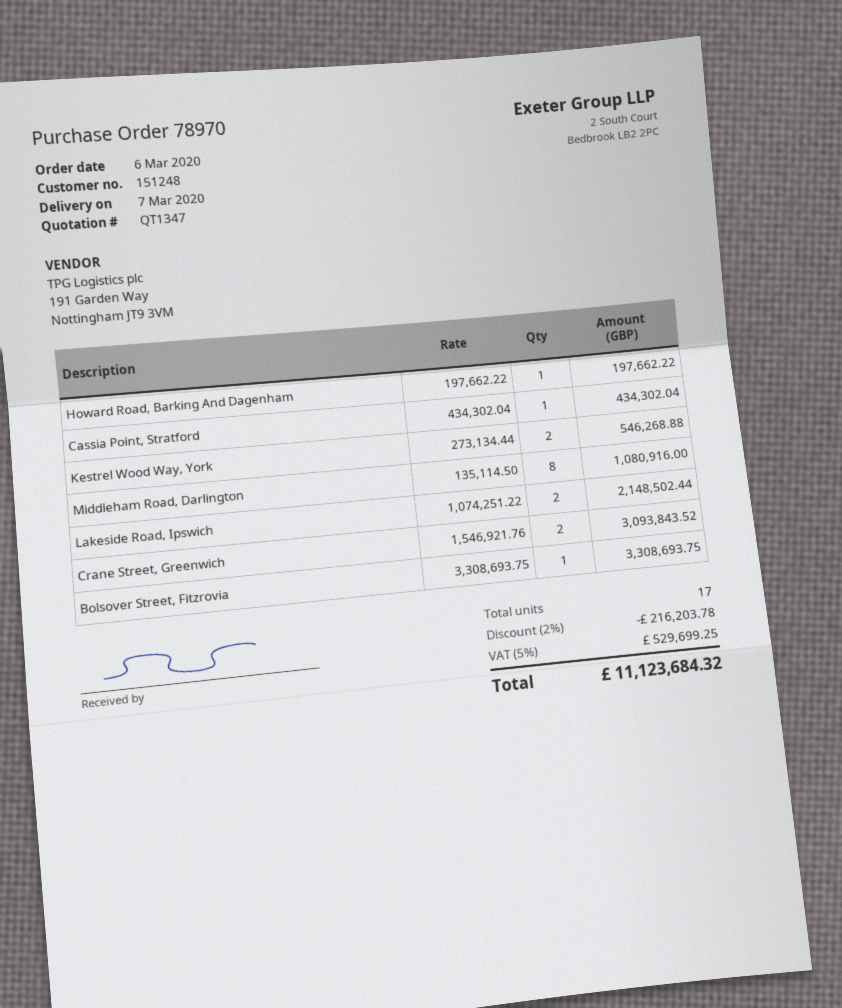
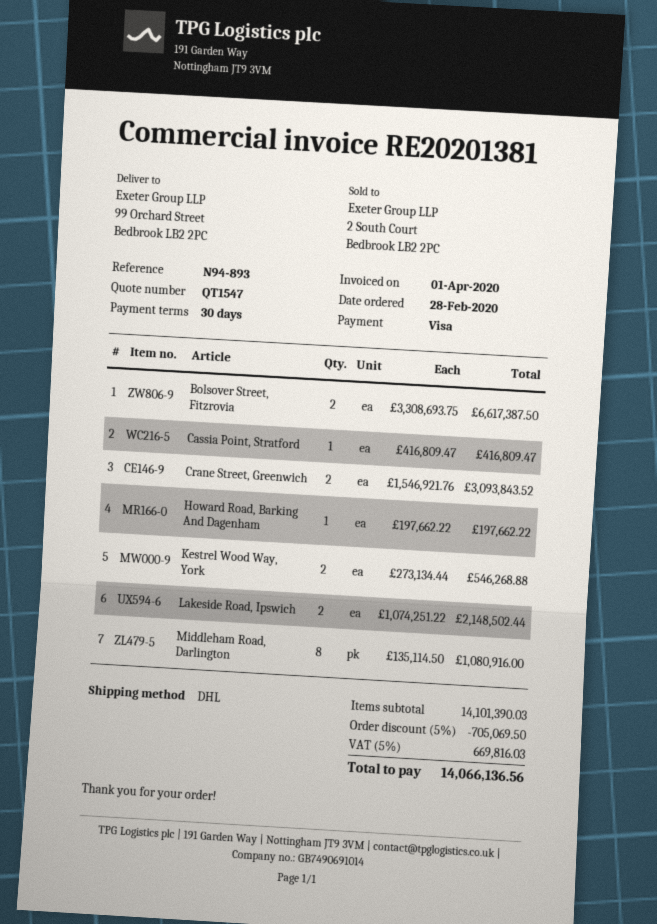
quote number: QT1347 -> QT1547
order date: 2020-03-06 -> 2020-02-28
Cassia Point, Stratford: 1 x 434302.04 = 434302.04 -> 1 x 416809.47 = 416809.47
Bolsover Street, Fitzrovia: 1 x 3308693.75 = 3308693.75 -> 2 x 3308693.75 = 6617387.50
discount: 2% = 216203.78 -> 5% = 705069.50
tax: 5% = 529699.25 -> 5% = 669816.03
total: 11123684.32 -> 14066136.56

